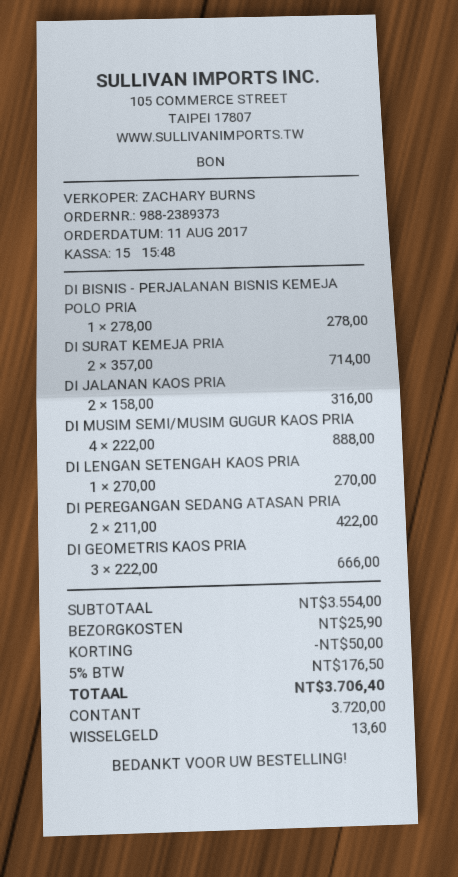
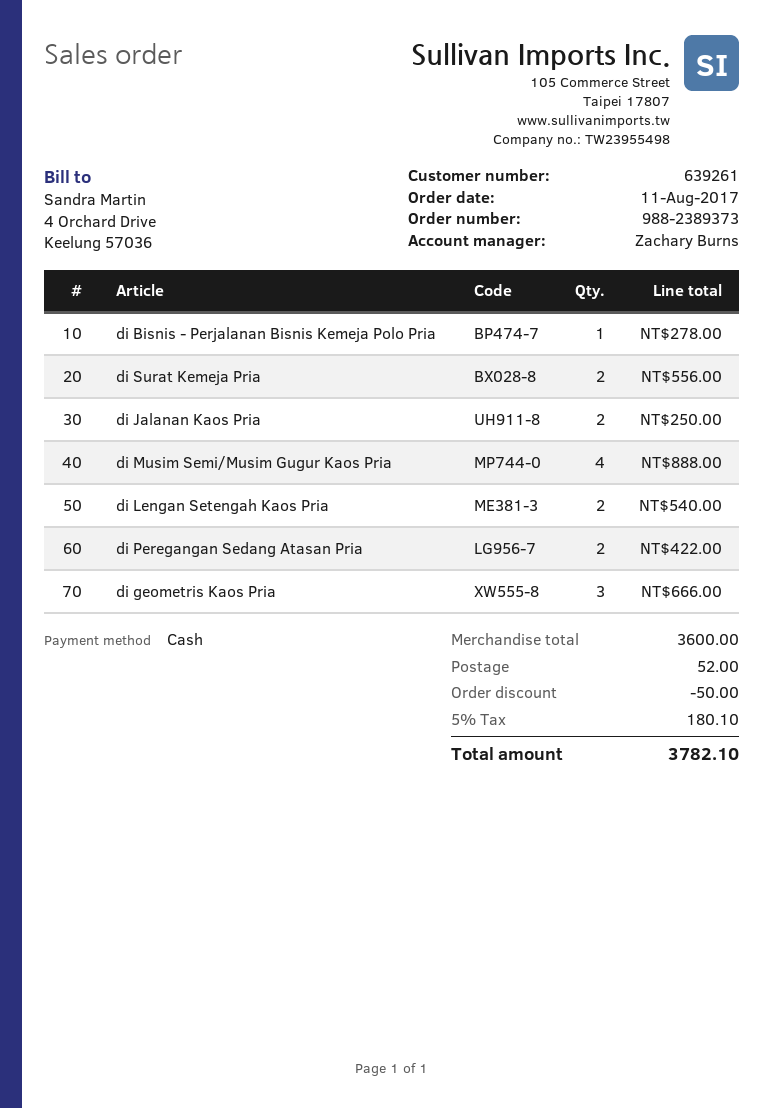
DI SURAT KEMEJA PRIA: 2 for 714.00 -> 2 for 556.00
DI JALANAN KAOS PRIA: 2 for 316.00 -> 2 for 250.00
DI LENGAN SETENGAH KAOS PRIA: 1 for 270.00 -> 2 for 540.00
subtotal: 3554.00 -> 3600.00
shipping: 25.90 -> 52.00
tax: 5% = 176.50 -> 5% = 180.10
total: 3706.40 -> 3782.10

